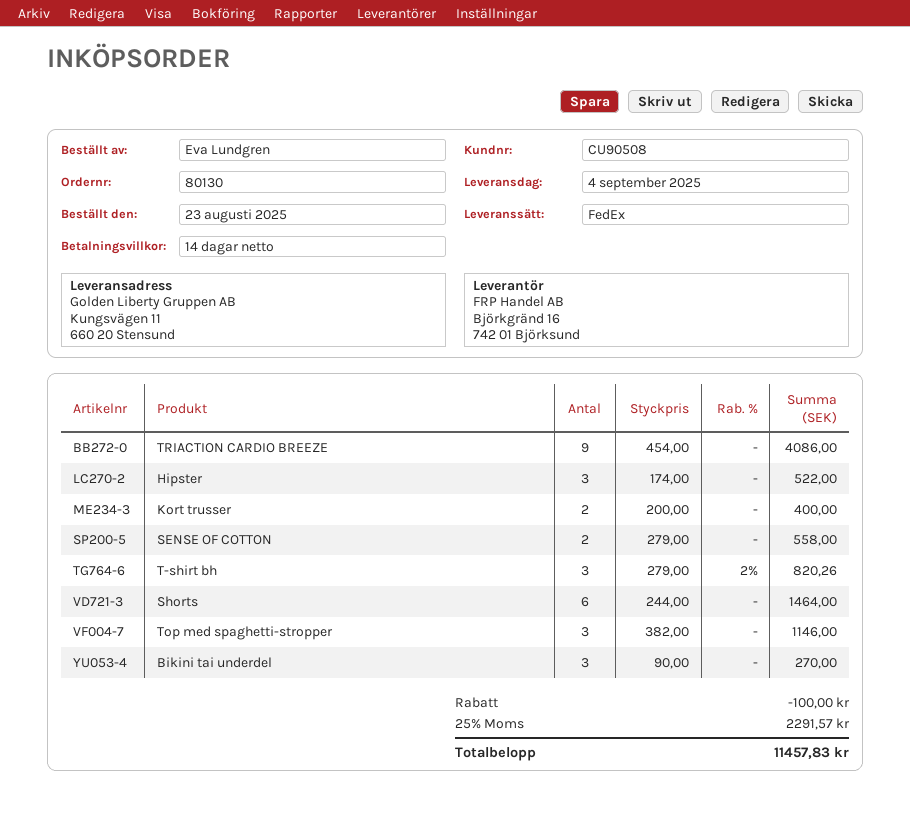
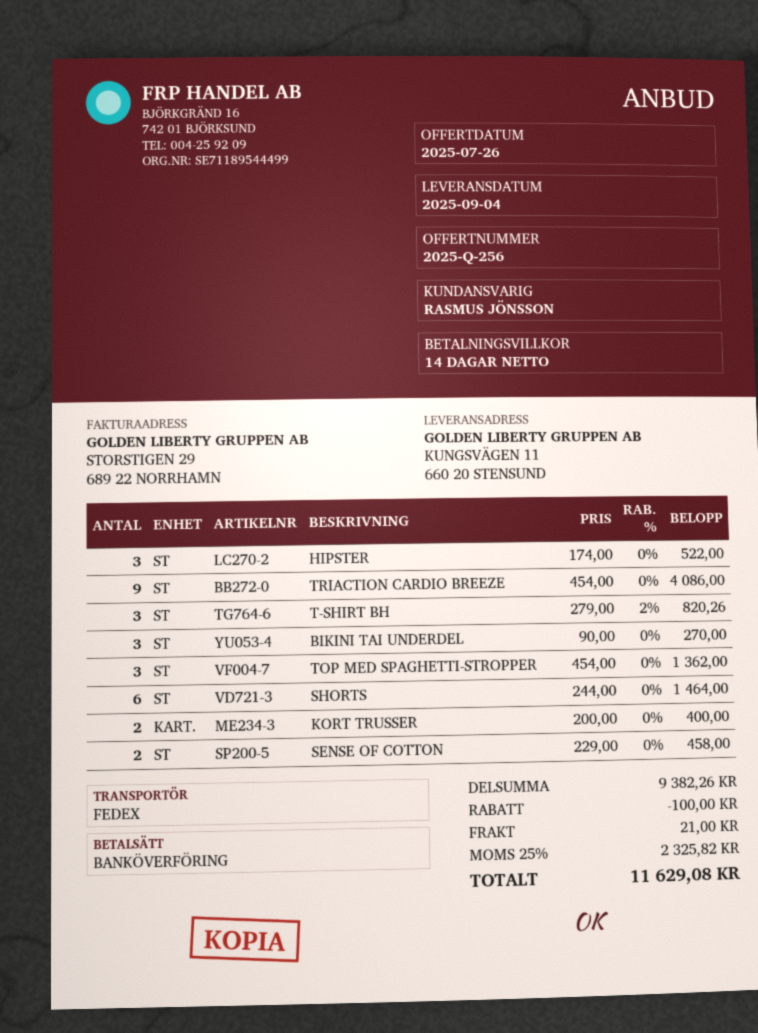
SENSE OF COTTON: 2 x 279.00 = 558.00 -> 2 x 229.00 = 458.00
Top med spaghetti-stropper: 3 x 382.00 = 1146.00 -> 3 x 454.00 = 1362.00
shipping: none -> 21.00
tax: 25% = 2291.57 -> 25% = 2325.82
total: 11457.83 -> 11629.08

